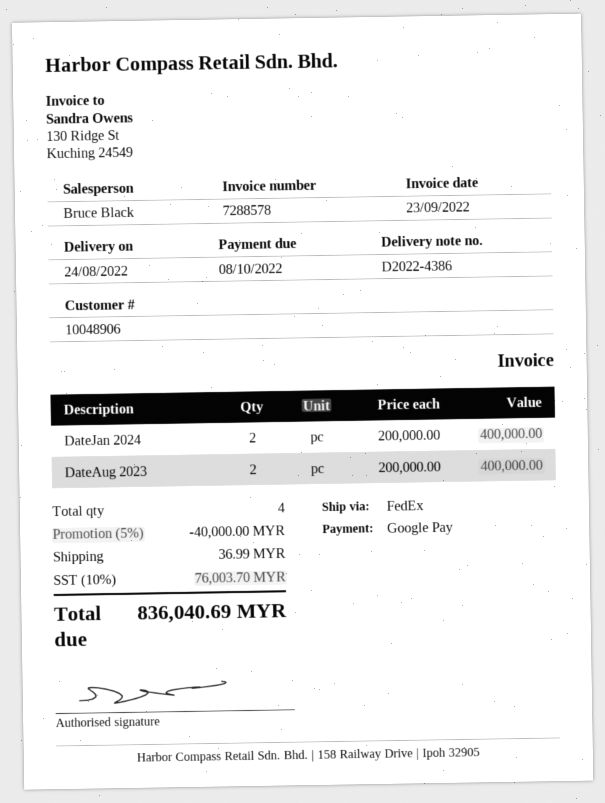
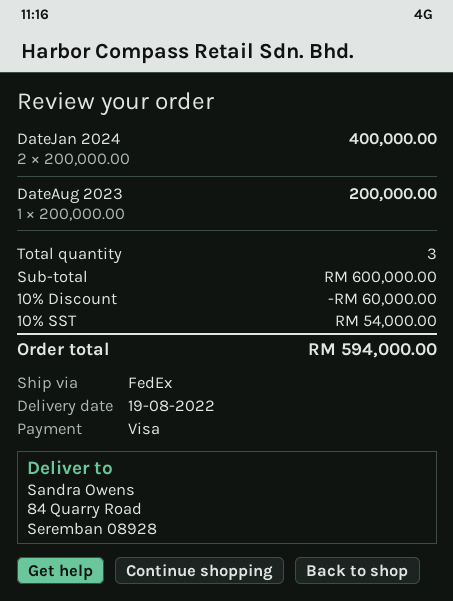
delivery date: 2022-08-24 -> 2022-08-19
payment method: Google Pay -> Visa
DateAug 2023: 2 x 200000.00 = 400000.00 -> 1 x 200000.00 = 200000.00
total quantity: 4 -> 3
discount: 5% = 40000.00 -> 10% = 60000.00
shipping: 36.99 -> none
tax: 10% = 76003.70 -> 10% = 54000.00
total: 836040.69 -> 594000.00

